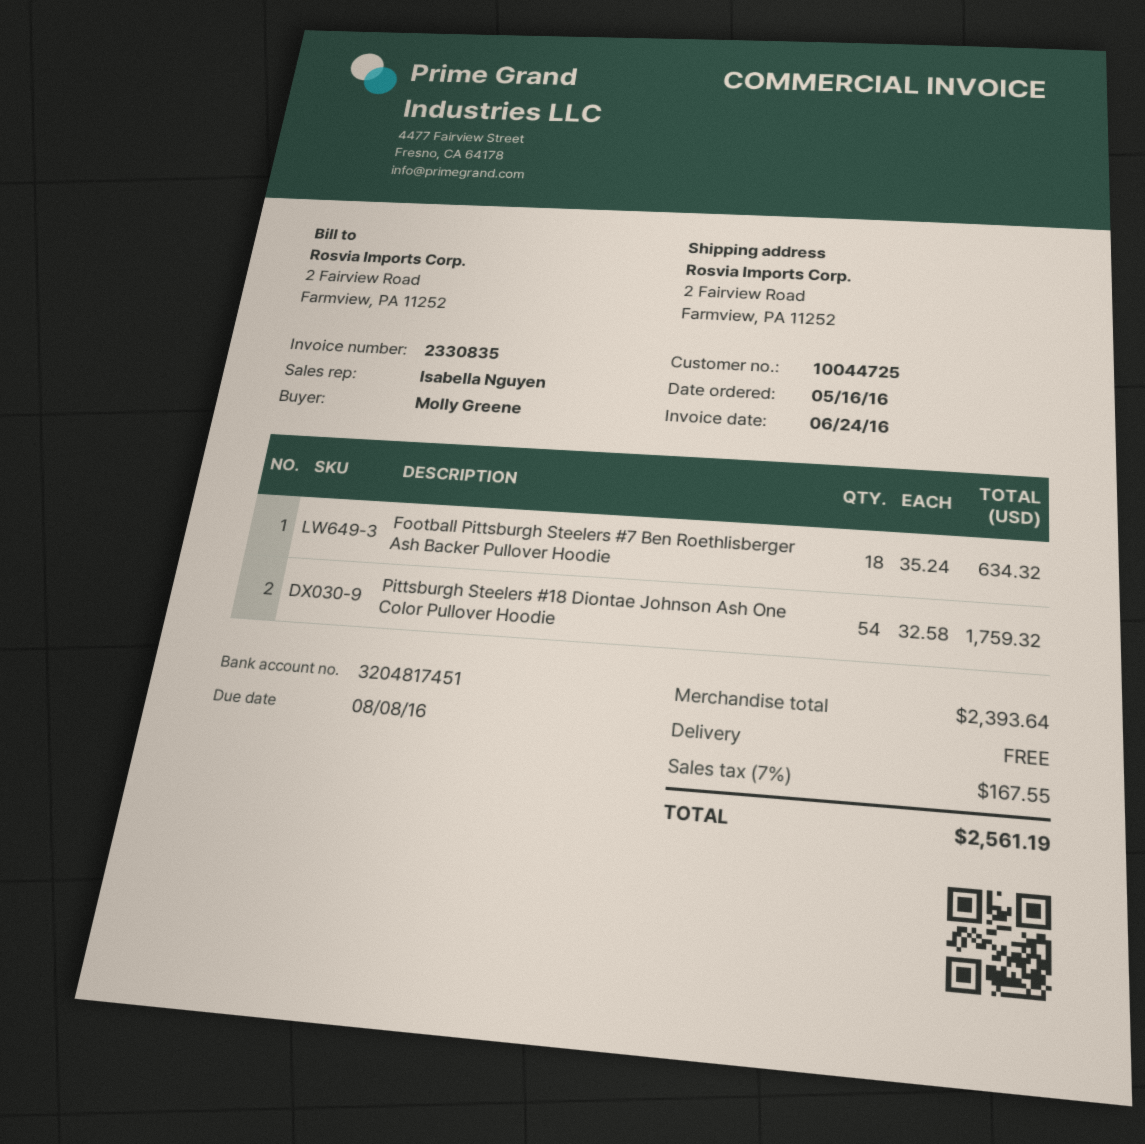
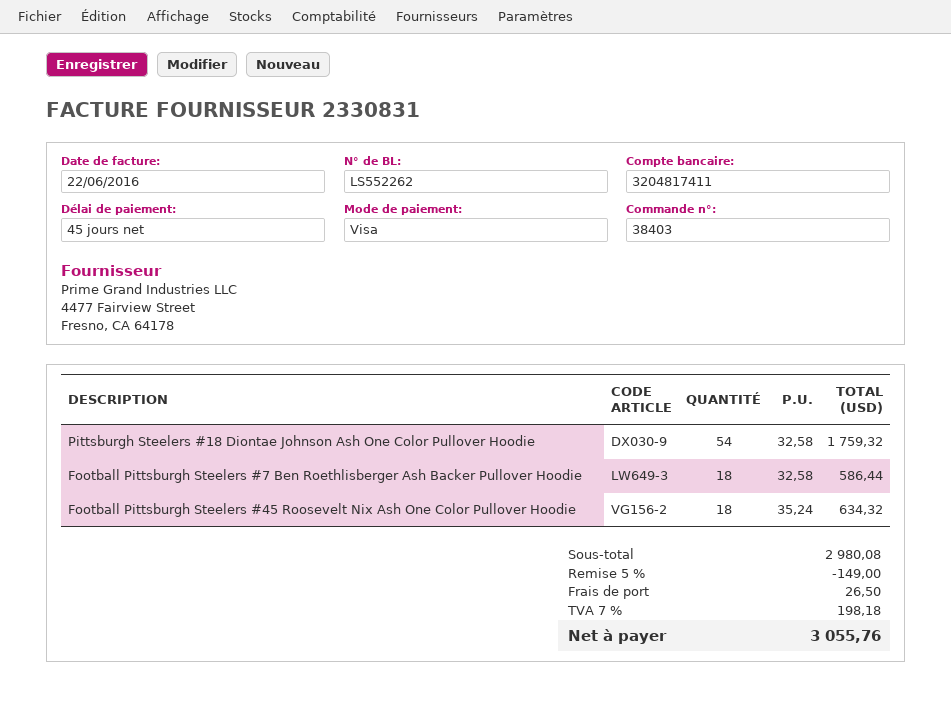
invoice number: 2330835 -> 2330831
invoice date: 2016-06-24 -> 2016-06-22
bank account: 3204817451 -> 3204817411
Football Pittsburgh Steelers #7 Ben Roethlisberger Ash Backer Pullover Hoodie: 18 x 35.24 = 634.32 -> 18 x 32.58 = 586.44
Football Pittsburgh Steelers #45 Roosevelt Nix Ash One Color Pullover Hoodie: none -> 18 x 35.24 = 634.32
subtotal: 2393.64 -> 2980.08
discount: none -> 5% = 149.00
shipping: 0.00 -> 26.50
tax: 7% = 167.55 -> 7% = 198.18
total: 2561.19 -> 3055.76

